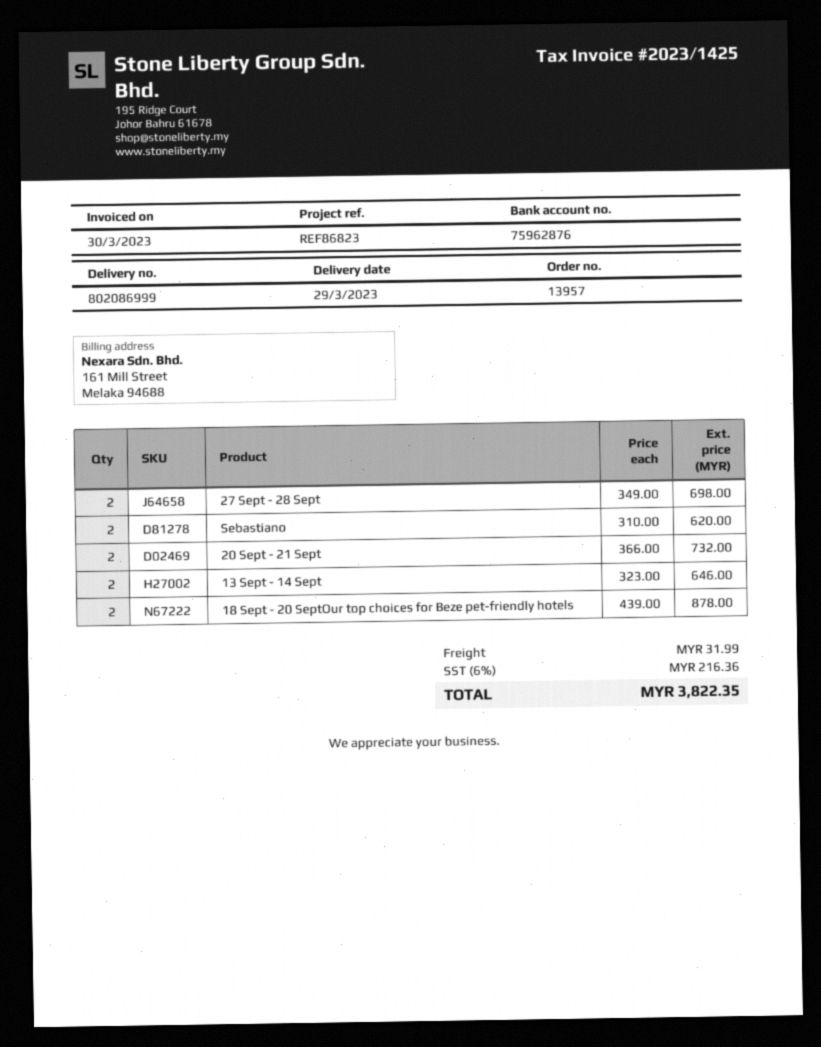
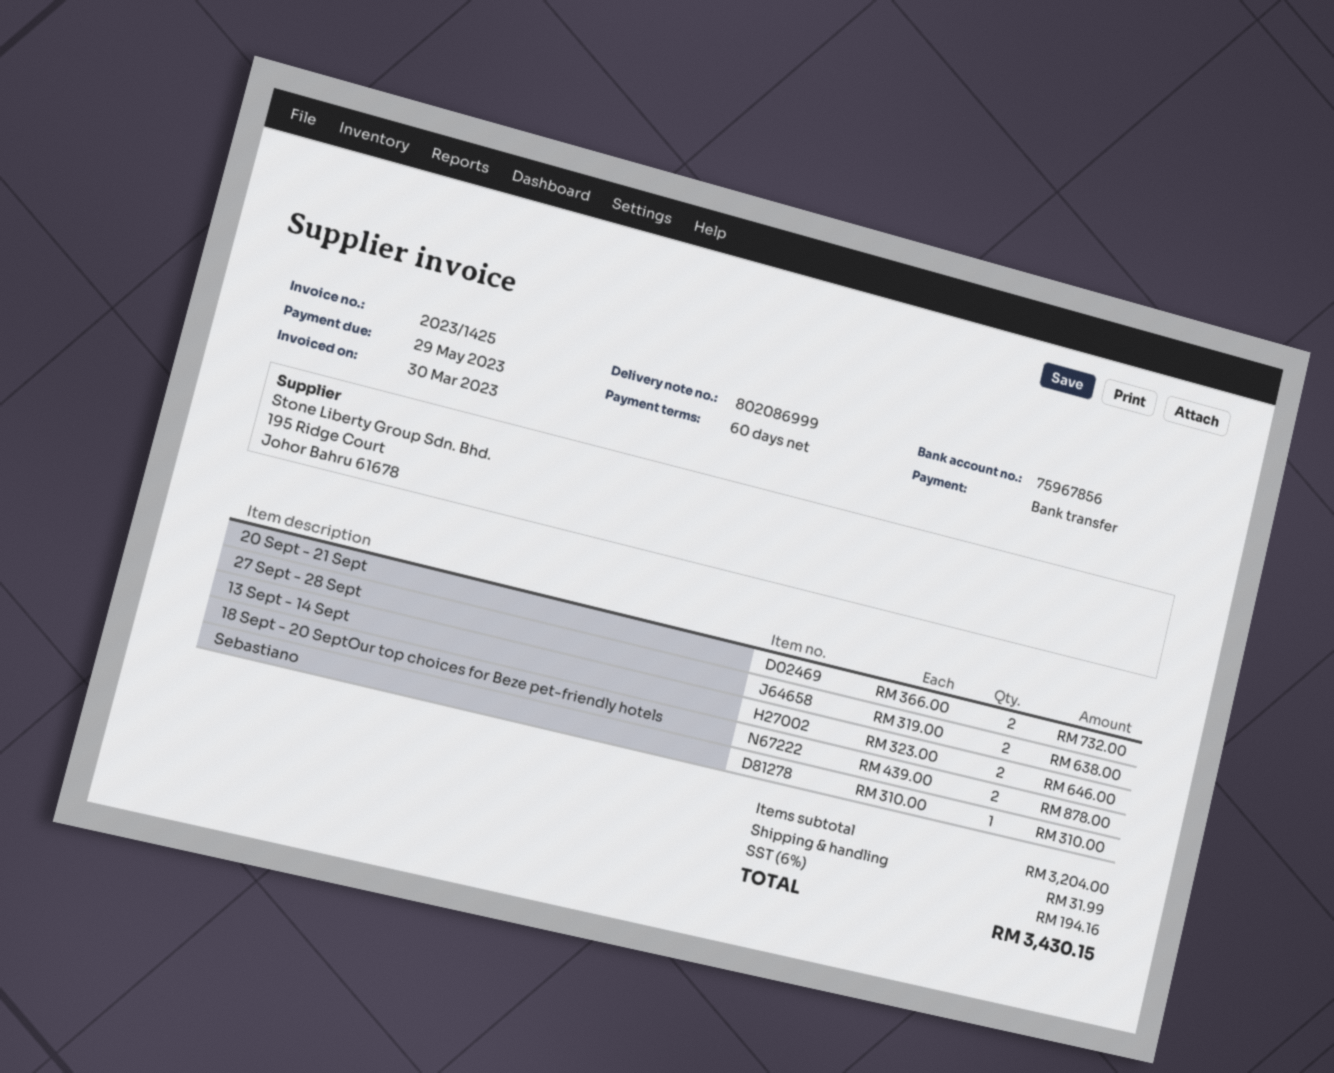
bank account: 75962876 -> 75967856
27 Sept - 28 Sept: 2 x 349.00 = 698.00 -> 2 x 319.00 = 638.00
Sebastiano: 2 x 310.00 = 620.00 -> 1 x 310.00 = 310.00
tax: 6% = 216.36 -> 6% = 194.16
total: 3822.35 -> 3430.15

